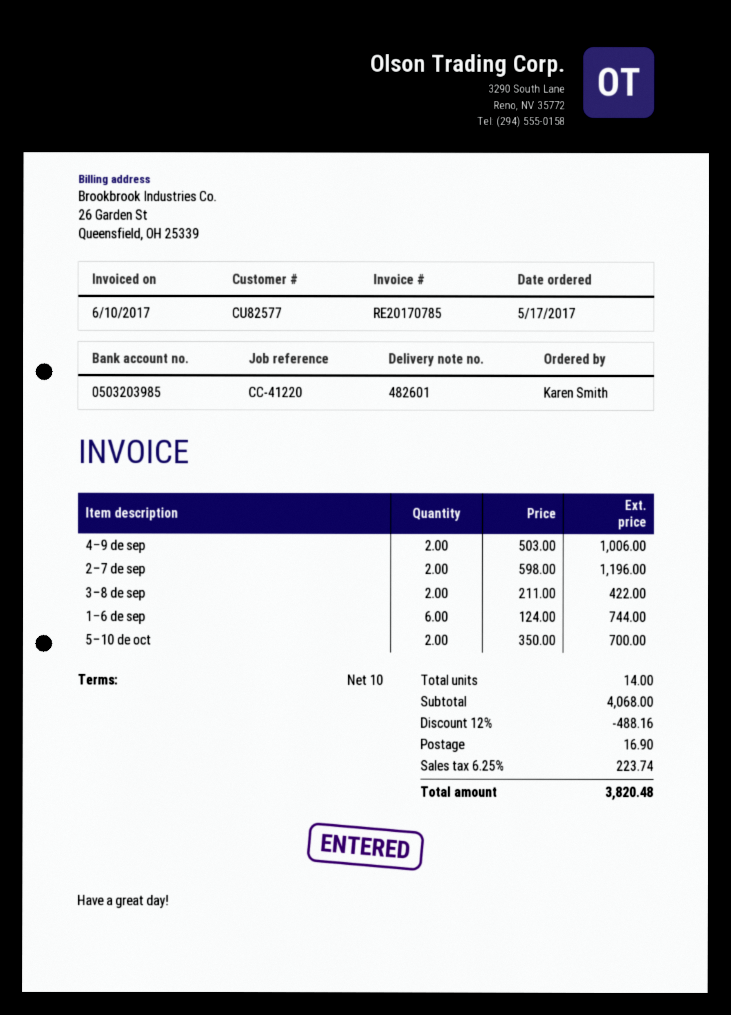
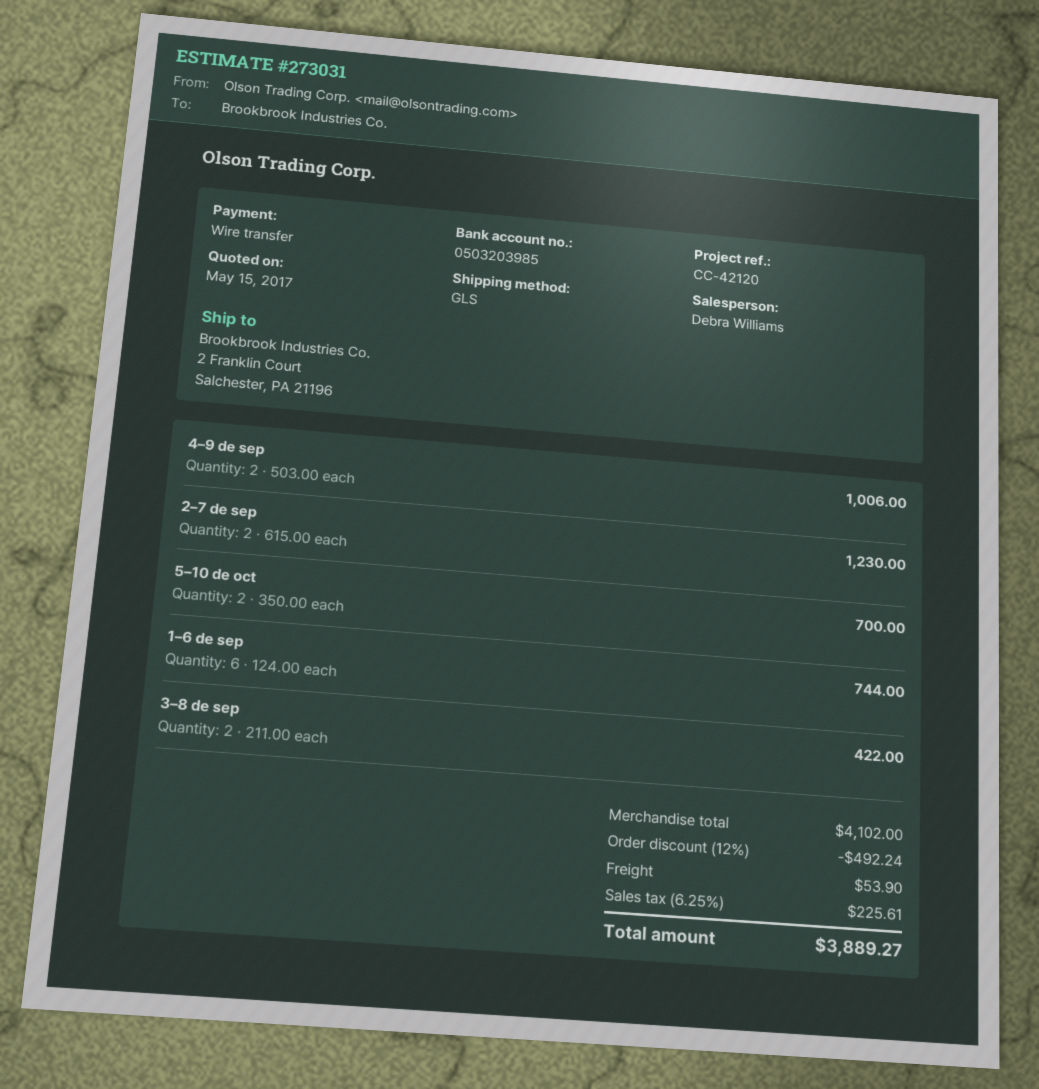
reference: CC-41220 -> CC-42120
2–7 de sep: 2 x 598.00 = 1196.00 -> 2 x 615.00 = 1230.00
subtotal: 4068.00 -> 4102.00
discount: 12% = 488.16 -> 12% = 492.24
shipping: 16.90 -> 53.90
tax: 6.25% = 223.74 -> 6.25% = 225.61
total: 3820.48 -> 3889.27

